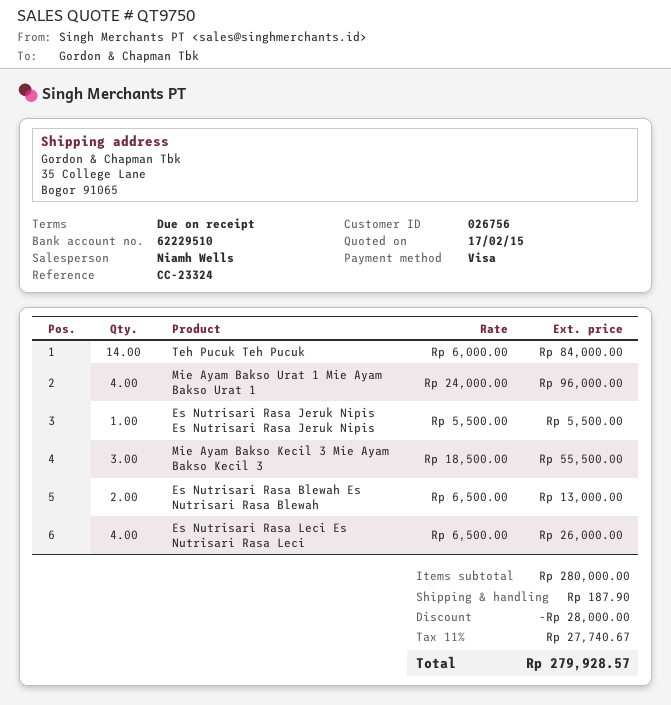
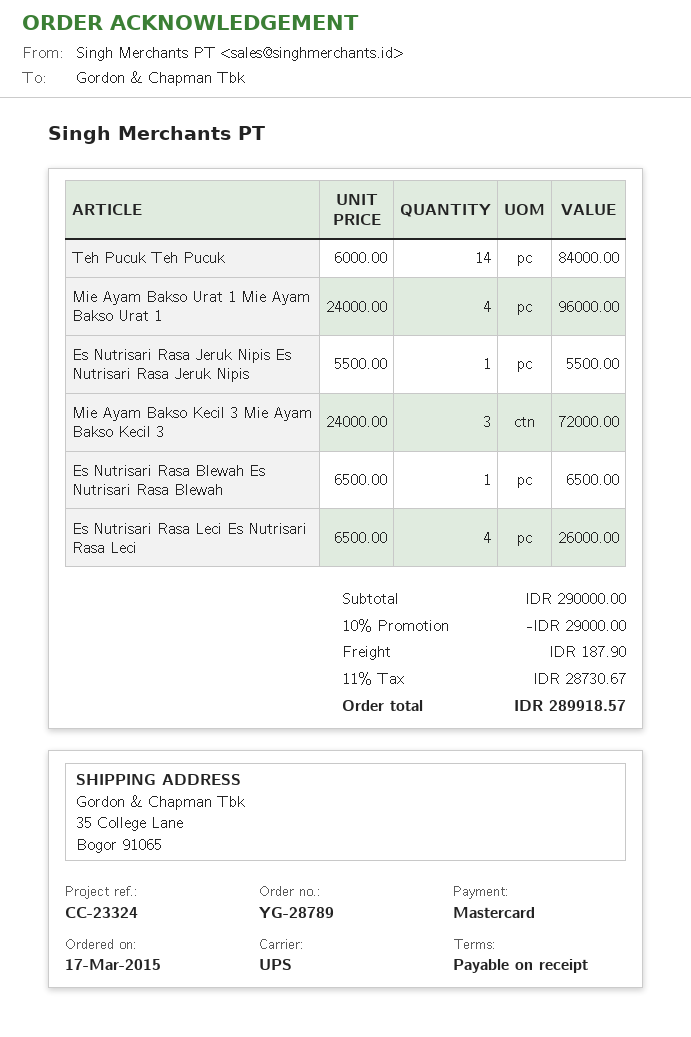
payment method: Visa -> Mastercard
Mie Ayam Bakso Kecil 3 Mie Ayam Bakso Kecil 3: 3 x 18500.00 = 55500.00 -> 3 x 24000.00 = 72000.00
Es Nutrisari Rasa Blewah Es Nutrisari Rasa Blewah: 2 x 6500.00 = 13000.00 -> 1 x 6500.00 = 6500.00
subtotal: 280000.00 -> 290000.00
discount: 28000.00 -> 29000.00
tax: 11% = 27740.67 -> 11% = 28730.67
total: 279928.57 -> 289918.57

